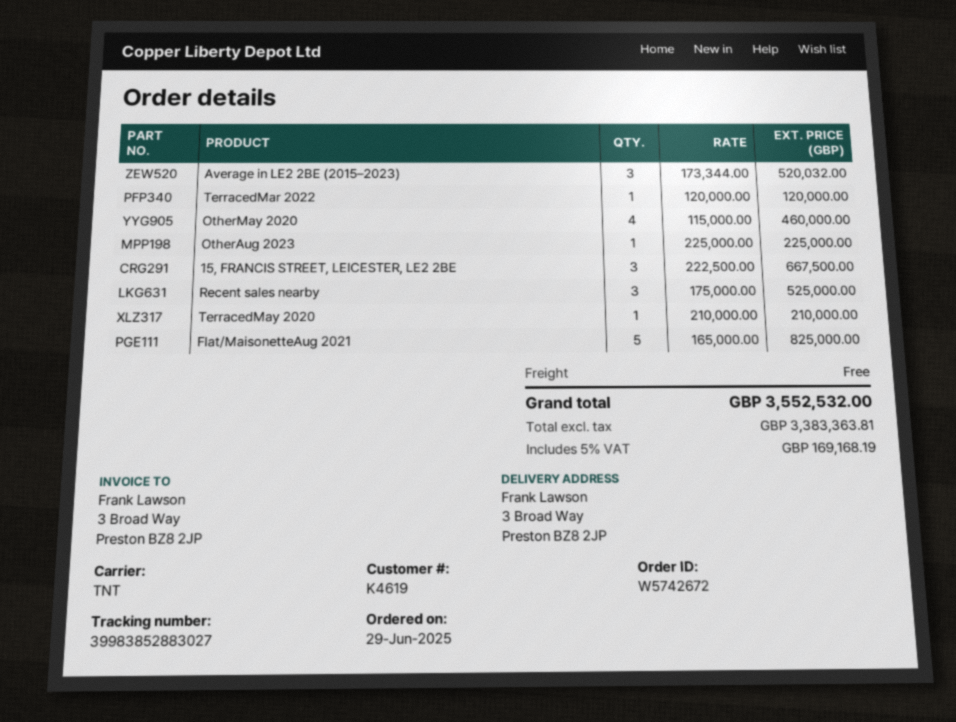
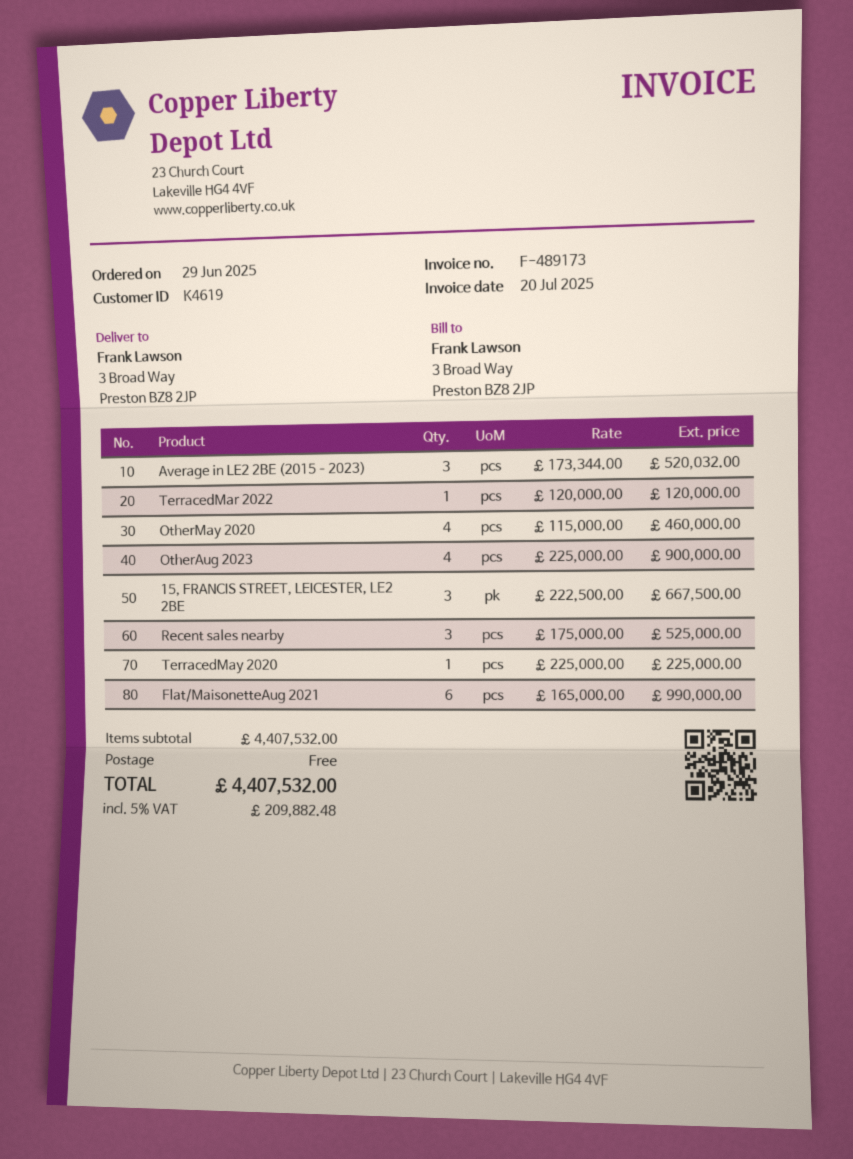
OtherAug 2023: 1 x 225000.00 = 225000.00 -> 4 x 225000.00 = 900000.00
TerracedMay 2020: 1 x 210000.00 = 210000.00 -> 1 x 225000.00 = 225000.00
Flat/MaisonetteAug 2021: 5 x 165000.00 = 825000.00 -> 6 x 165000.00 = 990000.00
tax: 5% = 169168.19 -> 5% = 209882.48
total: 3552532.00 -> 4407532.00

